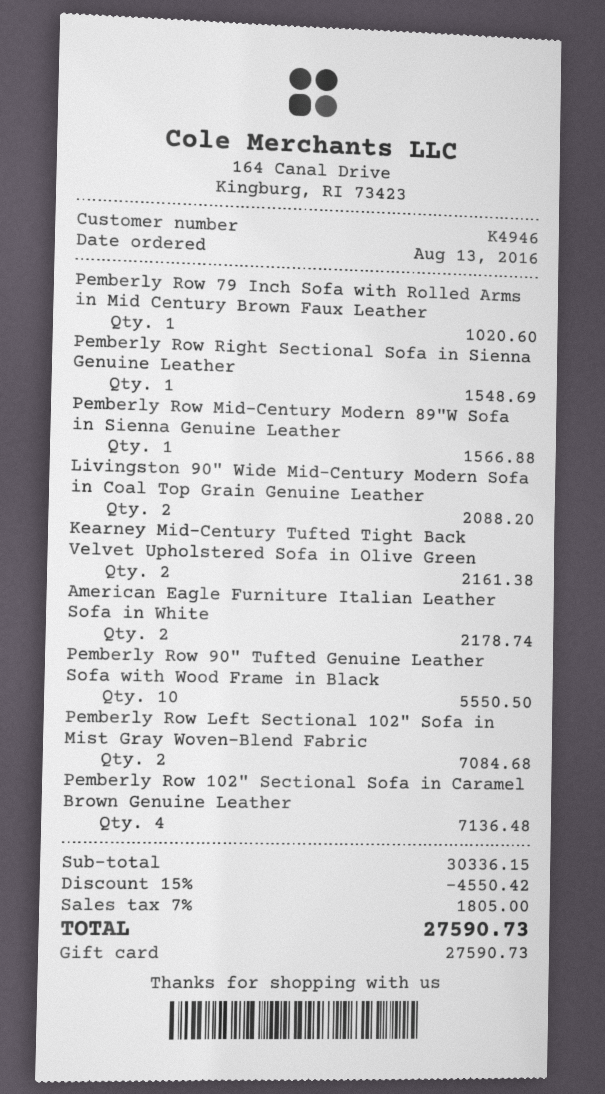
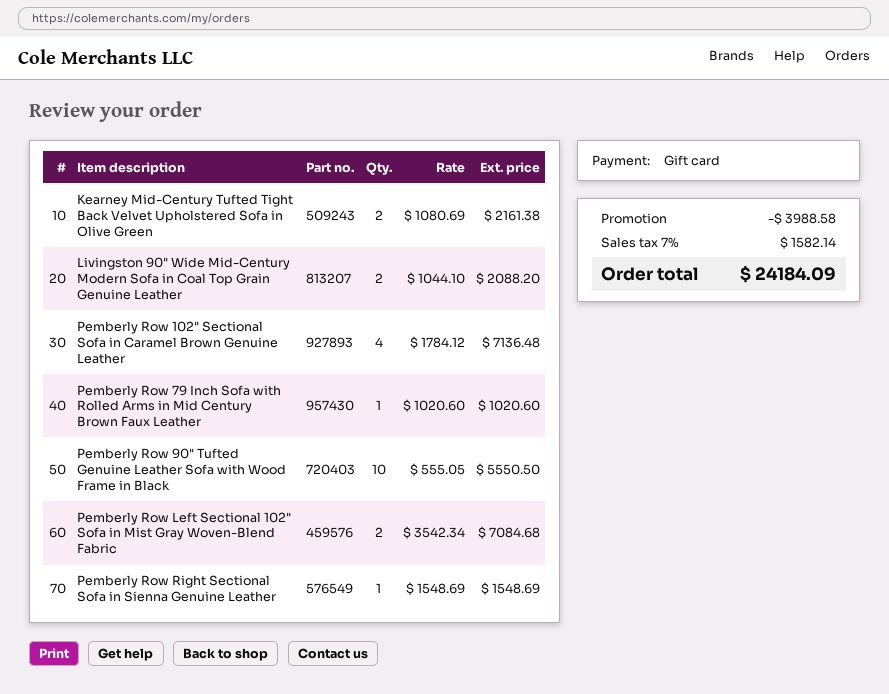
Pemberly Row Mid-Century Modern 89"W Sofa in Sienna Genuine Leather: 1 for 1566.88 -> none
American Eagle Furniture Italian Leather Sofa in White: 2 for 2178.74 -> none
discount: 4550.42 -> 3988.58
tax: 7% = 1805.00 -> 7% = 1582.14
total: 27590.73 -> 24184.09

